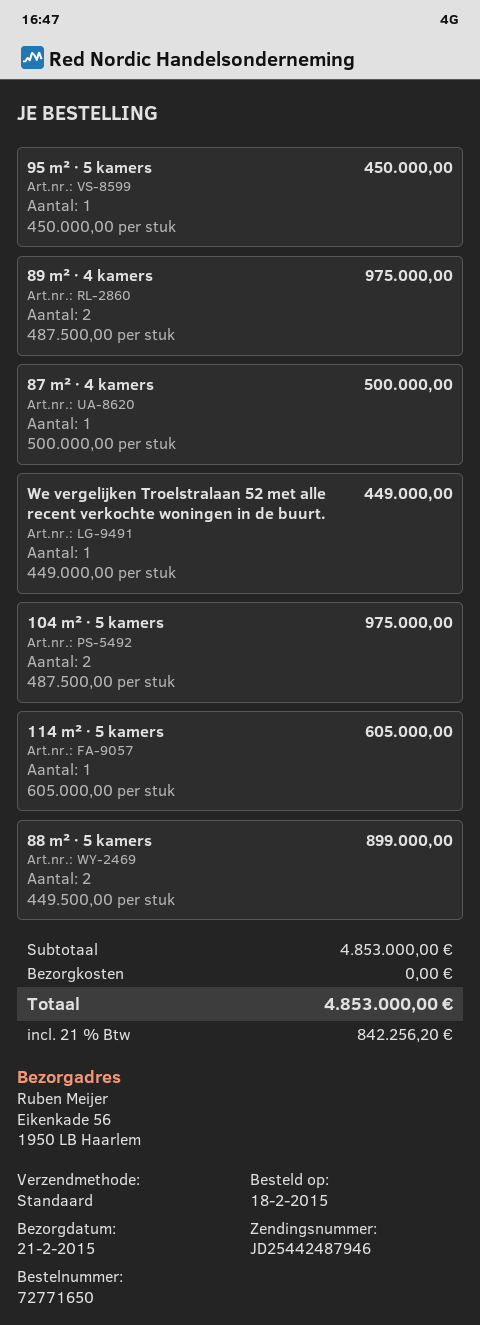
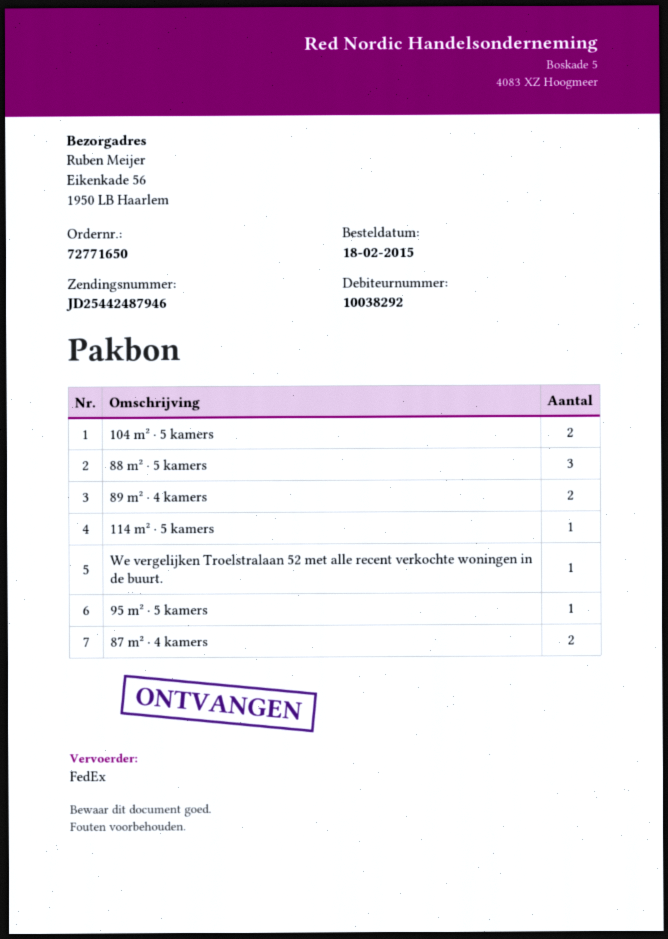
shipping method: standard -> FedEx
87 m² · 4 kamers: 1 -> 2
88 m² · 5 kamers: 2 -> 3

